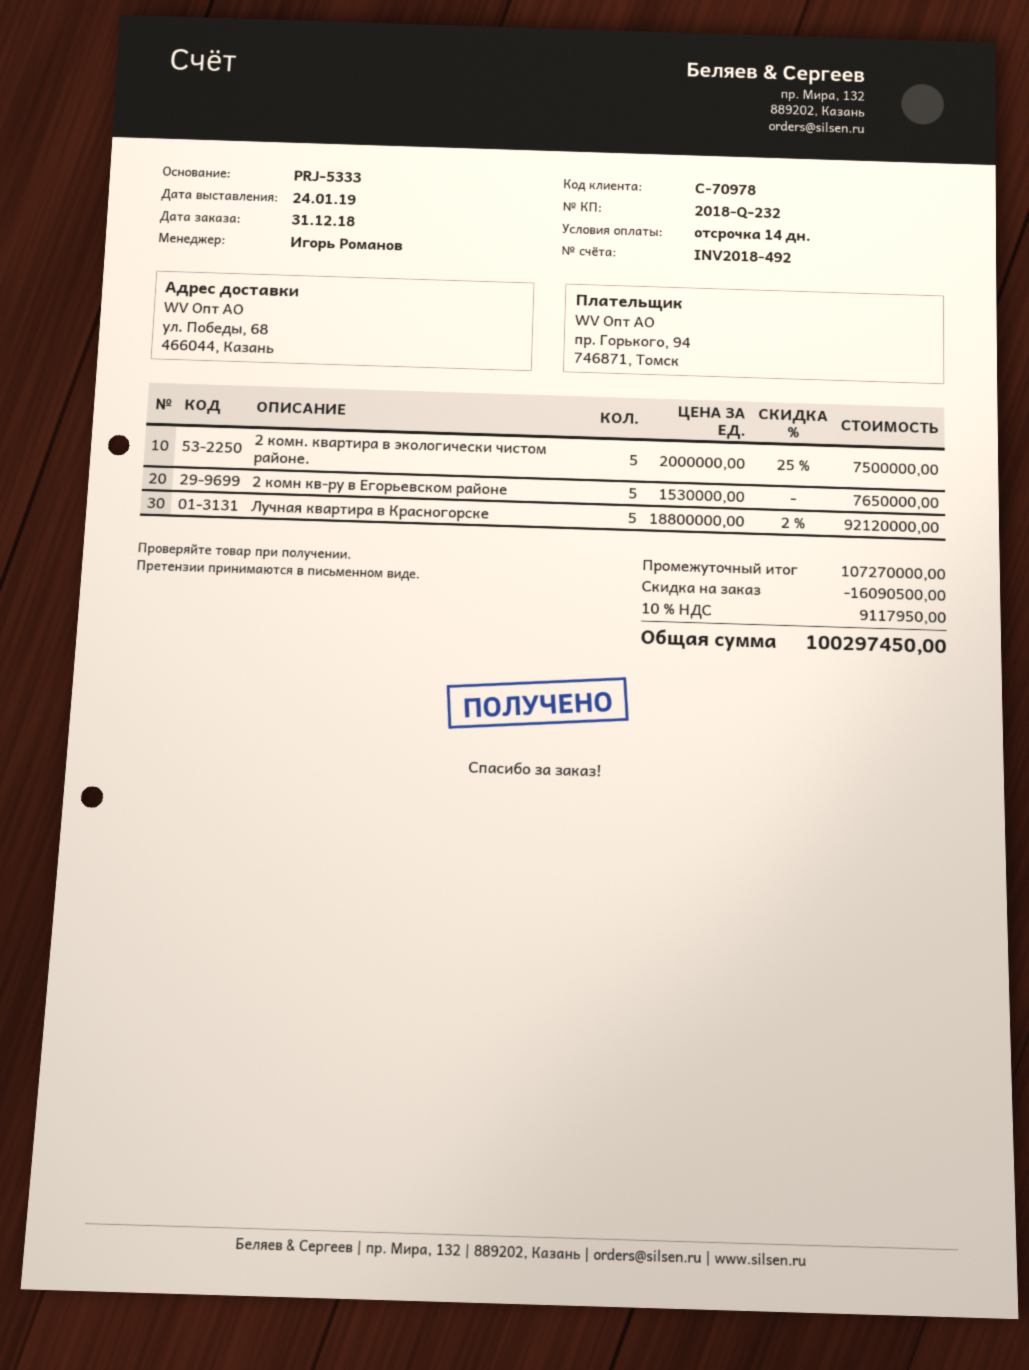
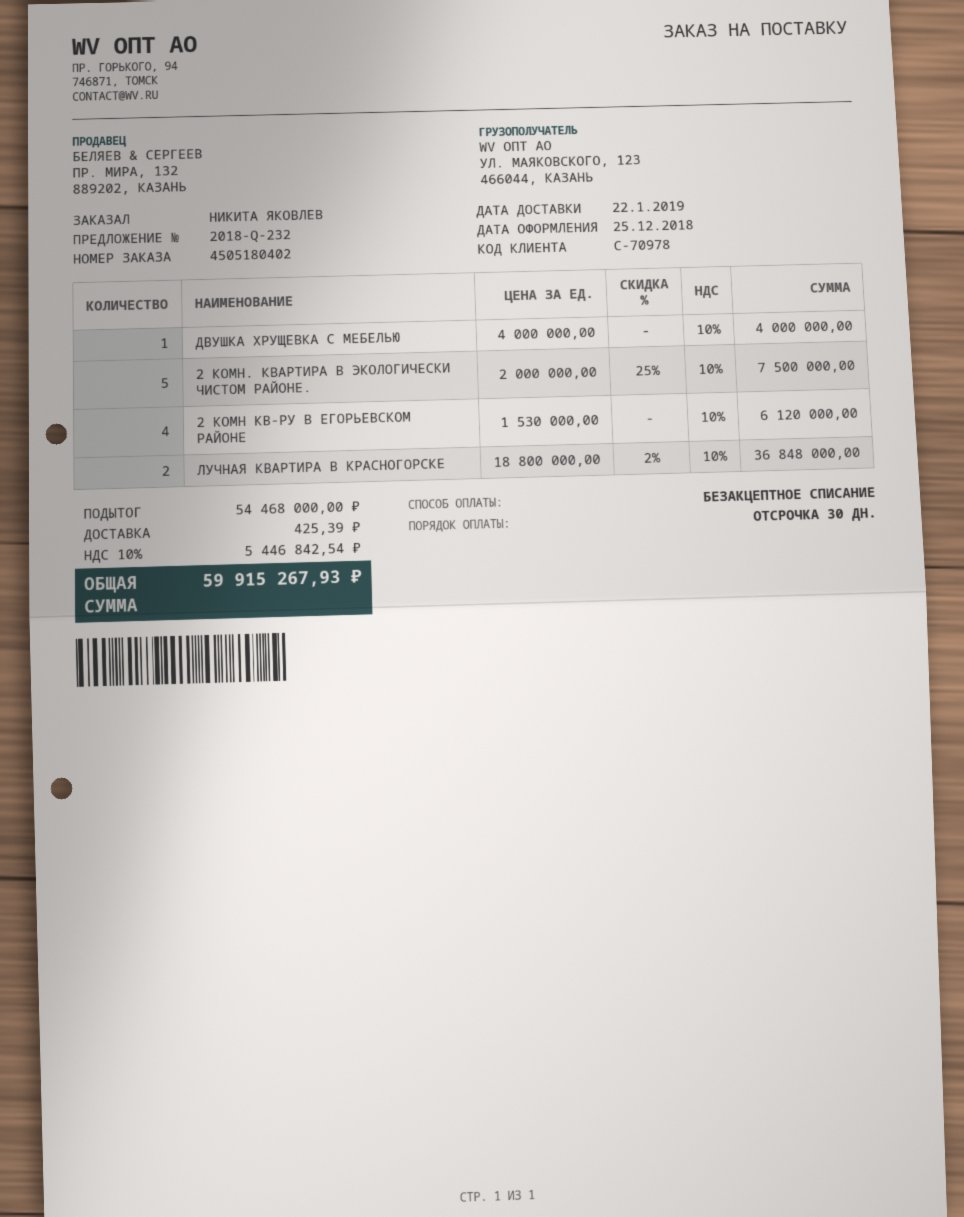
order date: 2018-12-31 -> 2018-12-25
payment terms: 14 days -> 30 days
ship to: ул. Победы, 68, 466044, Казань -> УЛ. МАЯКОВСКОГО, 123, 466044, КАЗАНЬ
2 комн кв-ру в Егорьевском районе: 5 x 1530000.00 = 7650000.00 -> 4 x 1530000.00 = 6120000.00
Лучная квартира в Красногорске: 5 x 18800000.00 - 2% = 92120000.00 -> 2 x 18800000.00 - 2% = 36848000.00
ДВУШКА ХРУЩЕВКА С МЕБЕЛЬЮ: none -> 1 x 4000000.00 = 4000000.00
subtotal: 107270000.00 -> 54468000.00
discount: 16090500.00 -> none
shipping: none -> 425.39
tax: 10% = 9117950.00 -> 10% = 5446842.54
total: 100297450.00 -> 59915267.93

